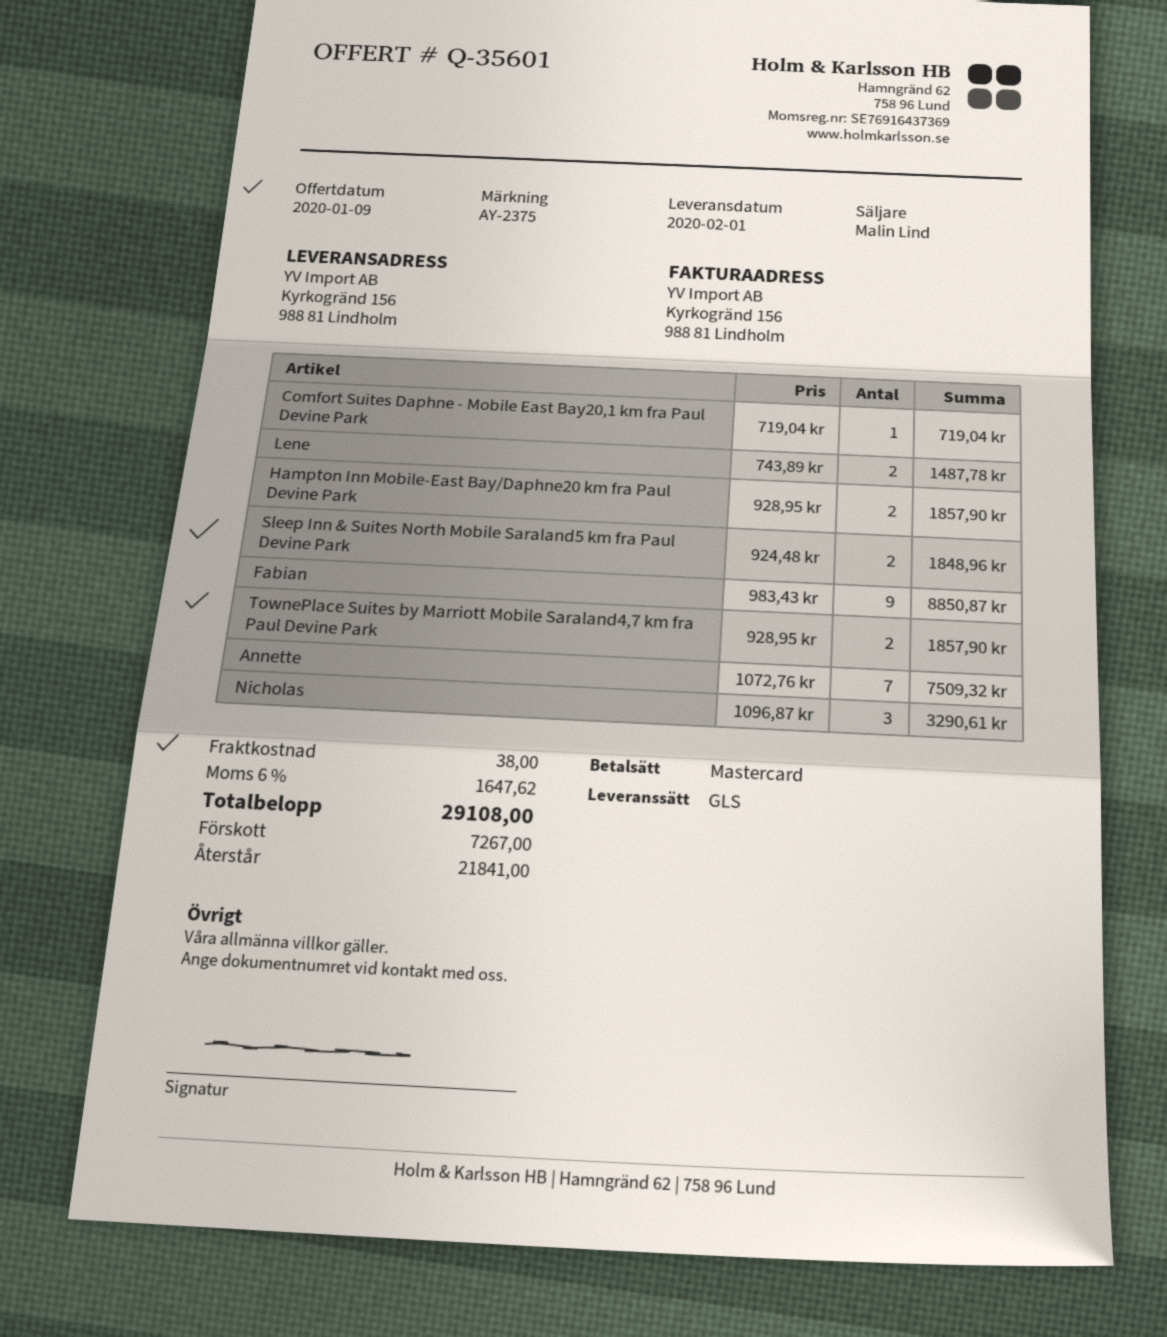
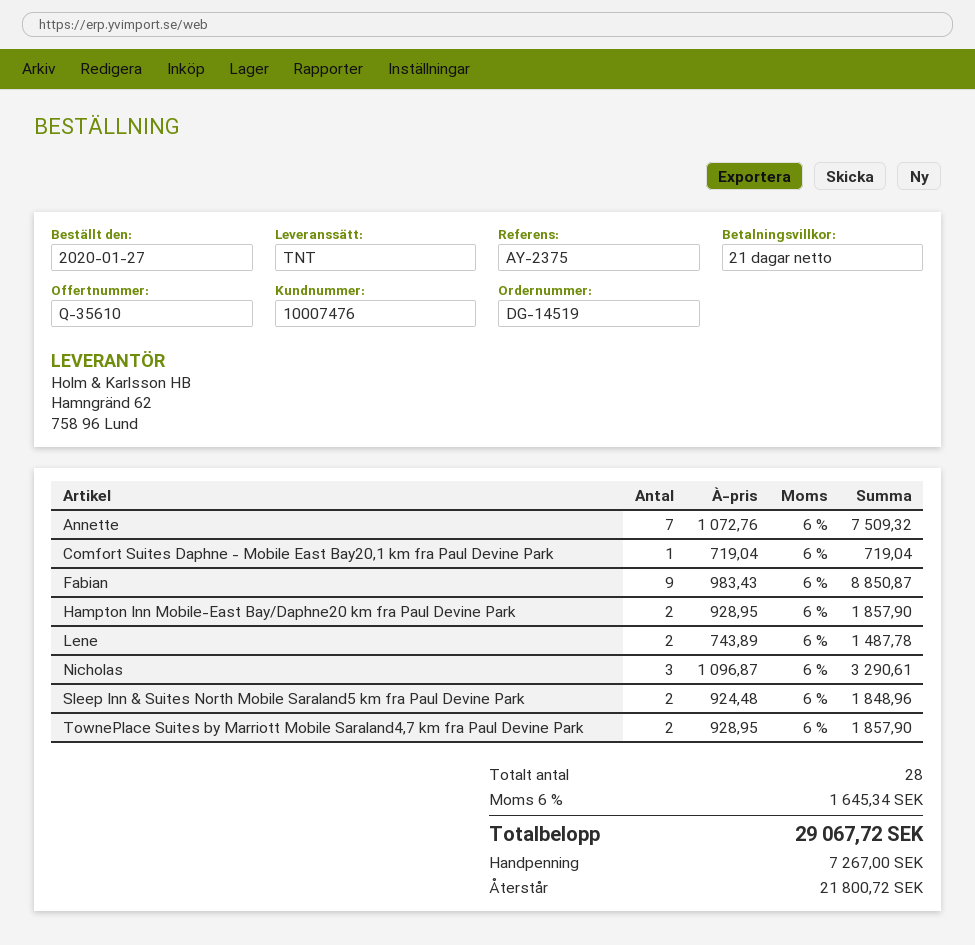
quote number: Q-35601 -> Q-35610
shipping method: GLS -> TNT
shipping: 38.00 -> none
tax: 6% = 1647.62 -> 6% = 1645.34
total: 29108.00 -> 29067.72
balance: 21841.00 -> 21800.72

